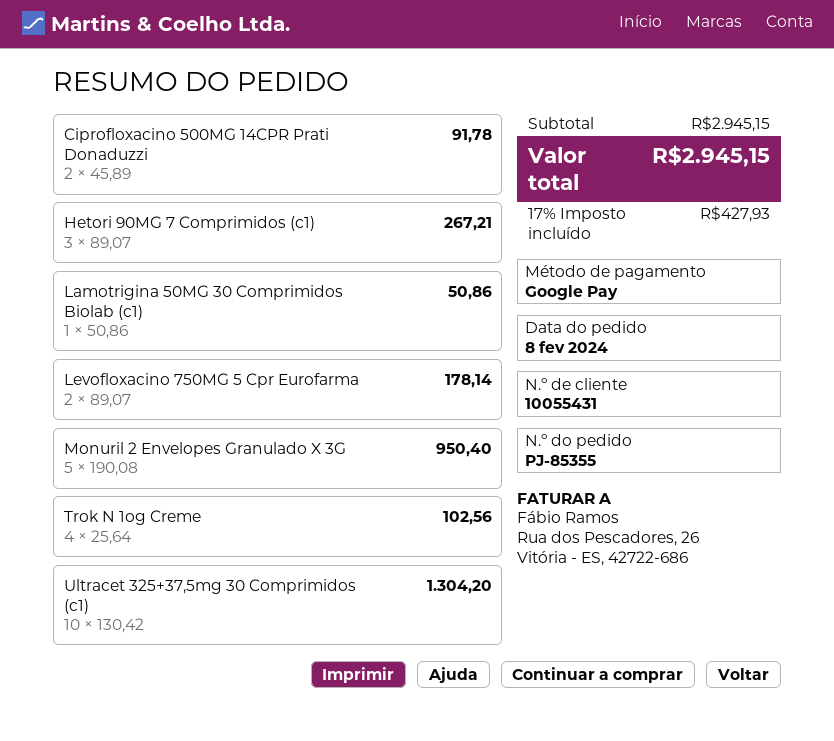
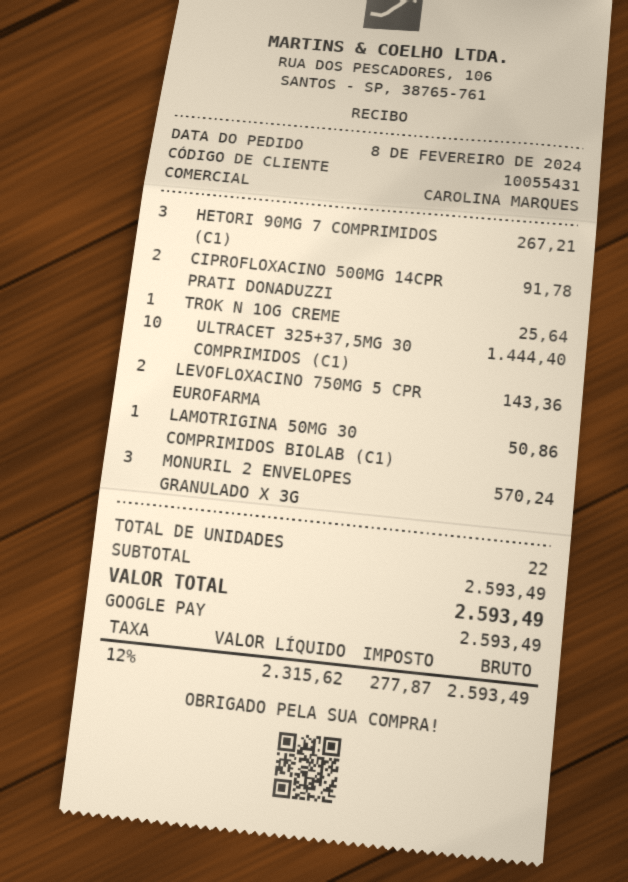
Levofloxacino 750MG 5 Cpr Eurofarma: 2 for 178.14 -> 2 for 143.36
Monuril 2 Envelopes Granulado X 3G: 5 for 950.40 -> 3 for 570.24
Trok N 1og Creme: 4 for 102.56 -> 1 for 25.64
Ultracet 325+37,5mg 30 Comprimidos (c1): 10 for 1304.20 -> 10 for 1444.40
subtotal: 2945.15 -> 2593.49
tax: 17% = 427.93 -> 12% = 277.87
total: 2945.15 -> 2593.49

